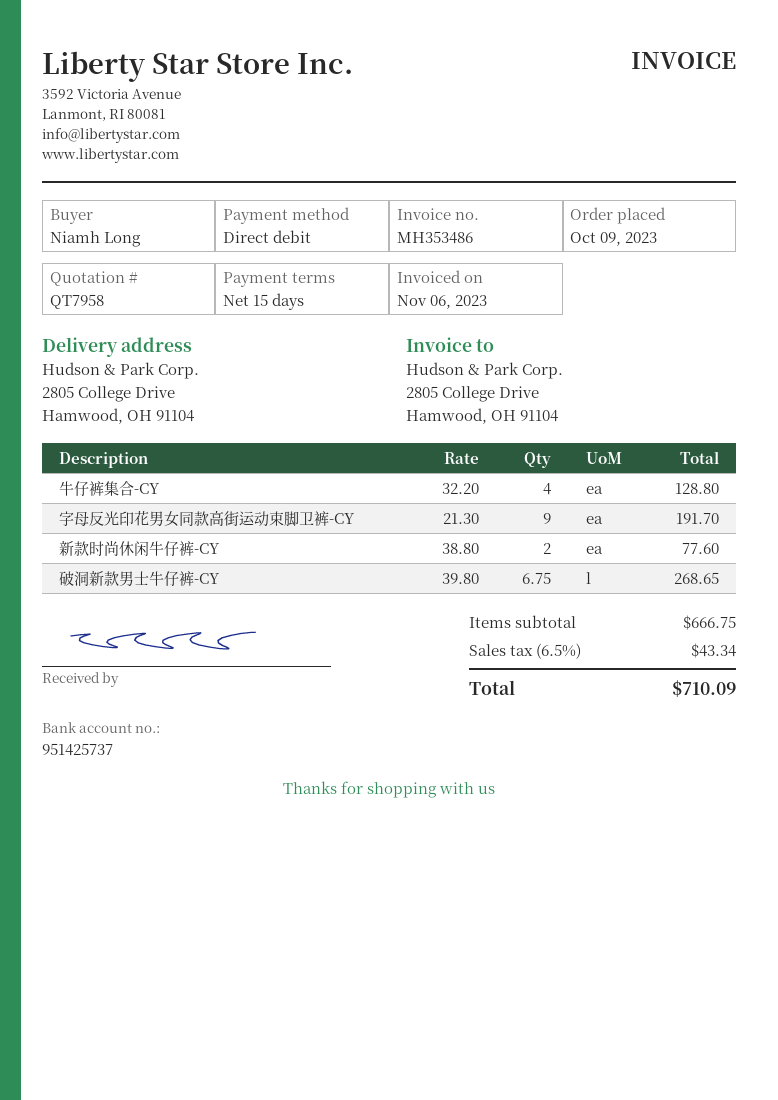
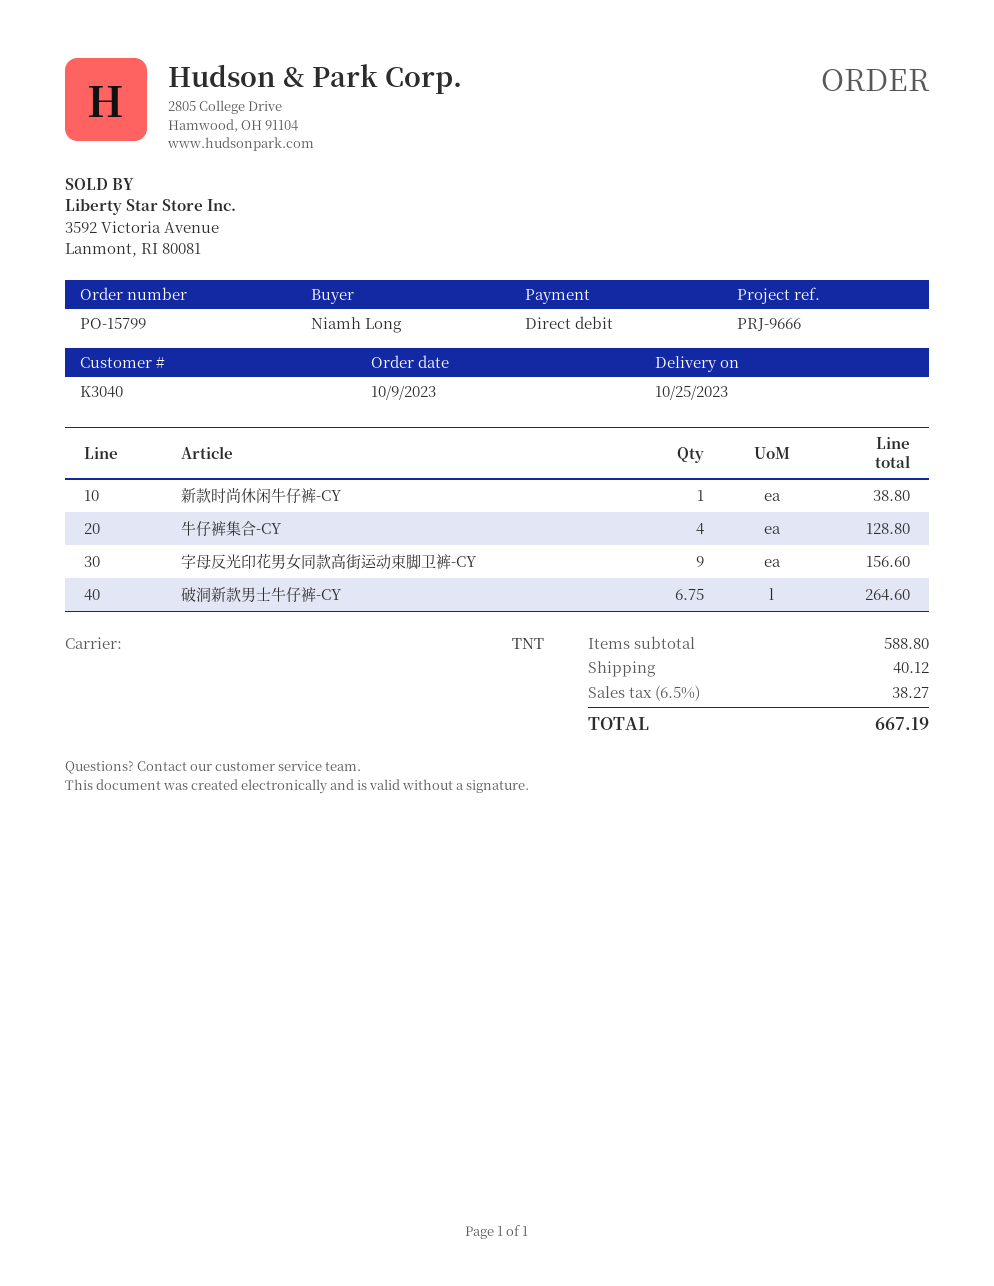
字母反光印花男女同款高街运动束脚卫裤-CY: 9 for 191.70 -> 9 for 156.60
新款时尚休闲牛仔裤-CY: 2 for 77.60 -> 1 for 38.80
破洞新款男士牛仔裤-CY: 6.75 for 268.65 -> 6.75 for 264.60
subtotal: 666.75 -> 588.80
shipping: none -> 40.12
tax: 6.5% = 43.34 -> 6.5% = 38.27
total: 710.09 -> 667.19

